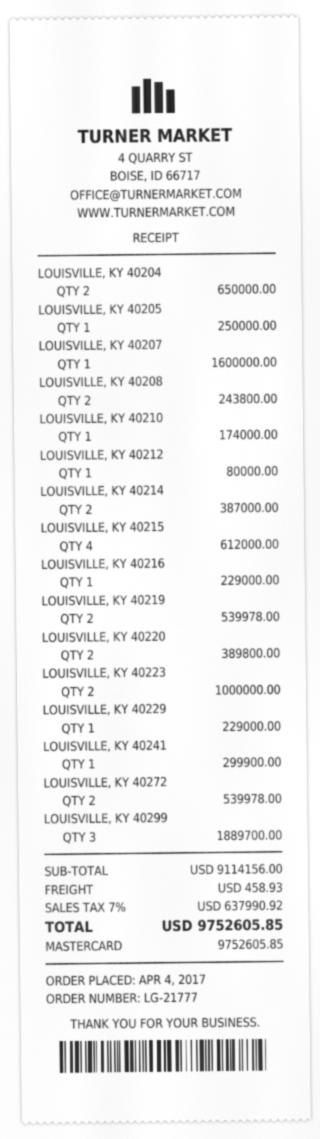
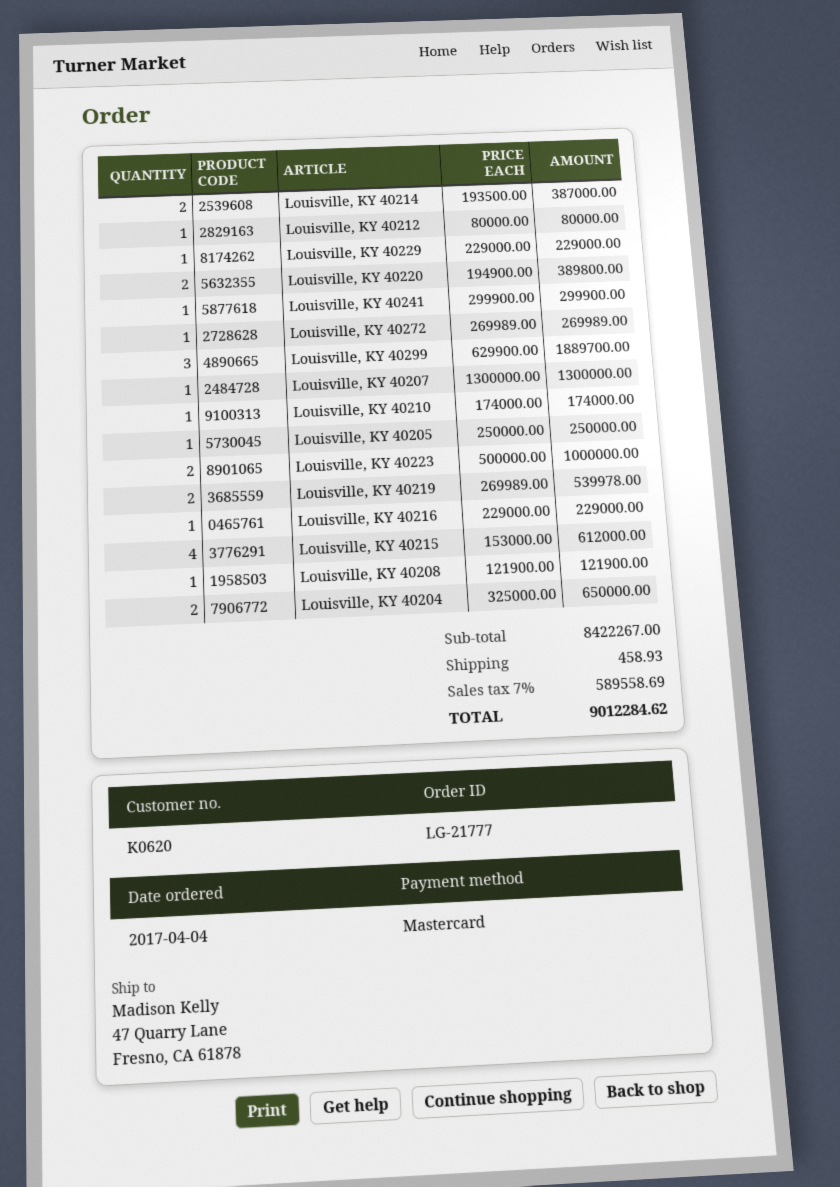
LOUISVILLE, KY 40207: 1 for 1600000.00 -> 1 for 1300000.00
LOUISVILLE, KY 40208: 2 for 243800.00 -> 1 for 121900.00
LOUISVILLE, KY 40272: 2 for 539978.00 -> 1 for 269989.00
subtotal: 9114156.00 -> 8422267.00
tax: 7% = 637990.92 -> 7% = 589558.69
total: 9752605.85 -> 9012284.62

